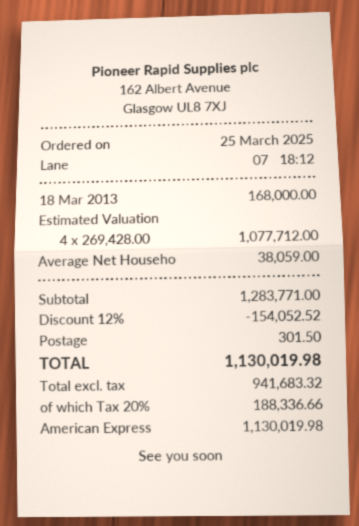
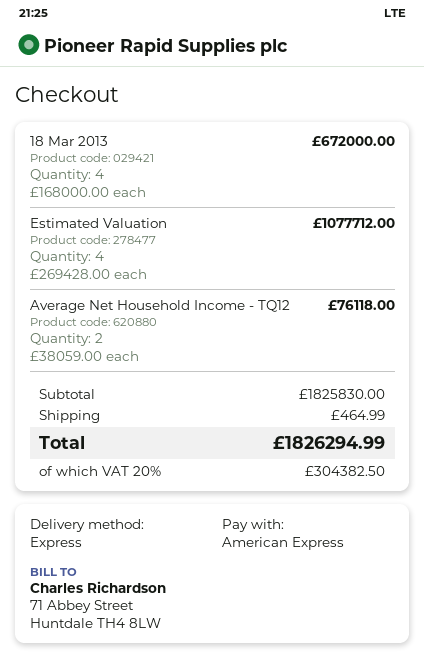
18 Mar 2013: 1 x 168000.00 = 168000.00 -> 4 x 168000.00 = 672000.00
Average Net Househo: 1 x 38059.00 = 38059.00 -> 2 x 38059.00 = 76118.00
subtotal: 1283771.00 -> 1825830.00
discount: 12% = 154052.52 -> none
shipping: 301.50 -> 464.99
tax: 20% = 188336.66 -> 20% = 304382.50
total: 1130019.98 -> 1826294.99

